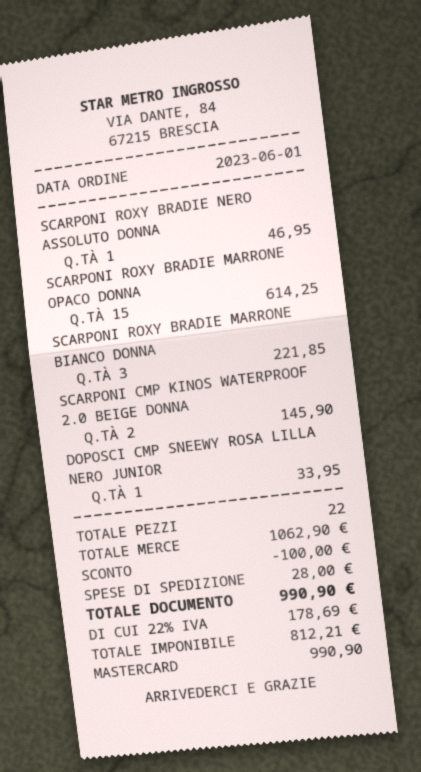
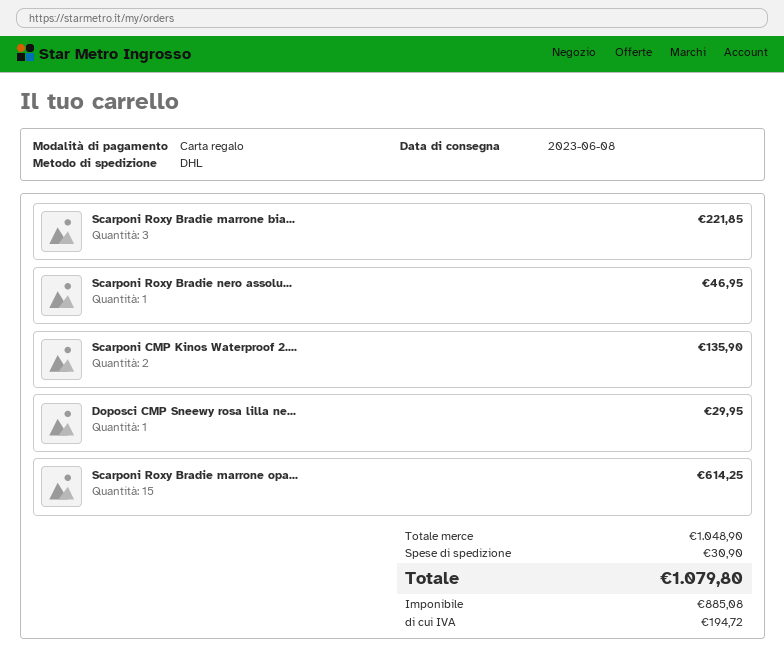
payment method: Mastercard -> gift card
SCARPONI CMP KINOS WATERPROOF 2.0 BEIGE DONNA: 2 for 145.90 -> 2 for 135.90
DOPOSCI CMP SNEEWY ROSA LILLA NERO JUNIOR: 1 for 33.95 -> 1 for 29.95
subtotal: 1062.90 -> 1048.90
discount: 100.00 -> none
shipping: 28.00 -> 30.90
net: 812.21 -> 885.08
tax: 178.69 -> 194.72
total: 990.90 -> 1079.80

